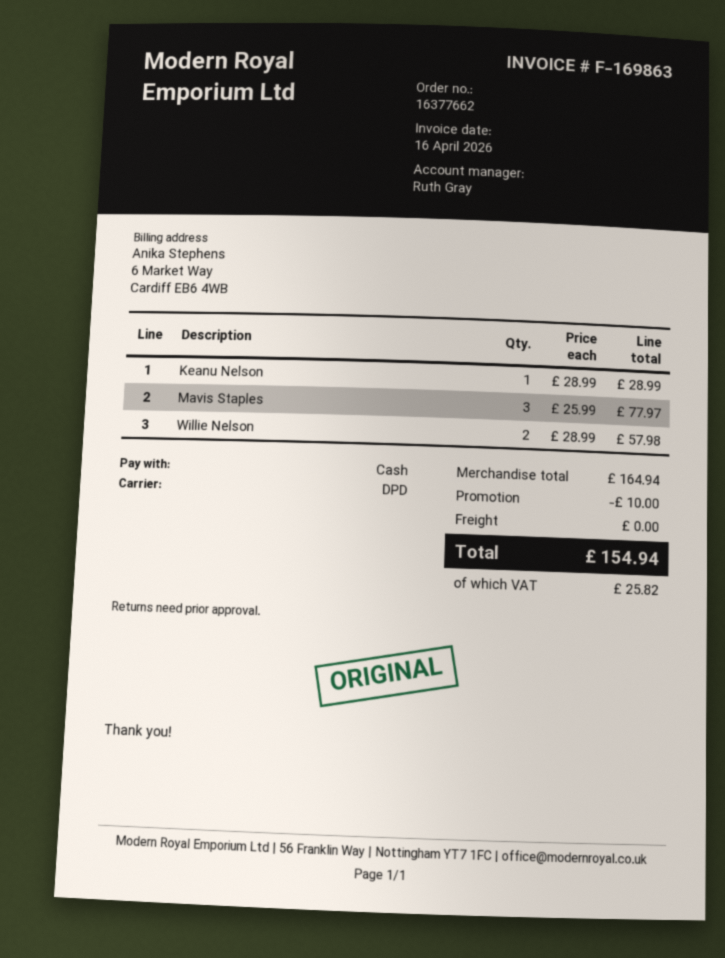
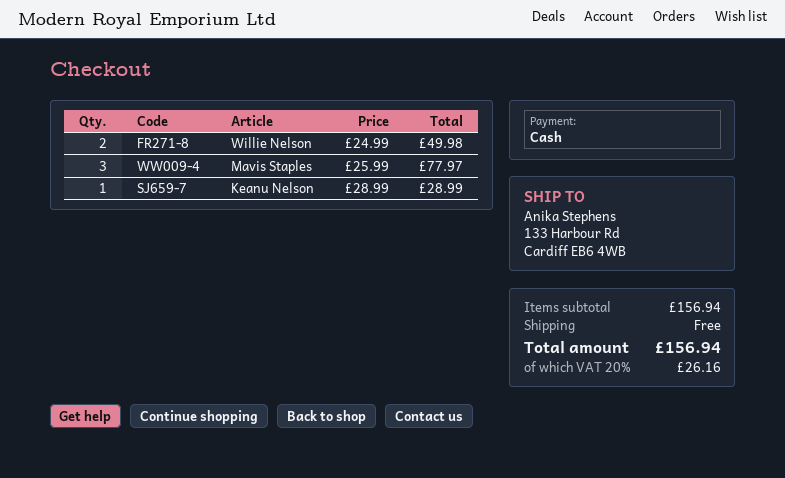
Willie Nelson: 2 x 28.99 = 57.98 -> 2 x 24.99 = 49.98
subtotal: 164.94 -> 156.94
discount: 10.00 -> none
tax: 25.82 -> 26.16
total: 154.94 -> 156.94

